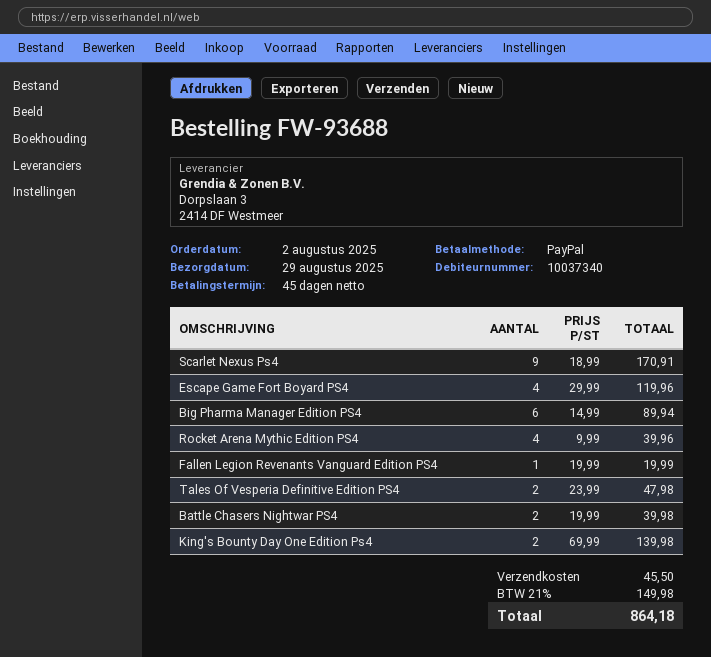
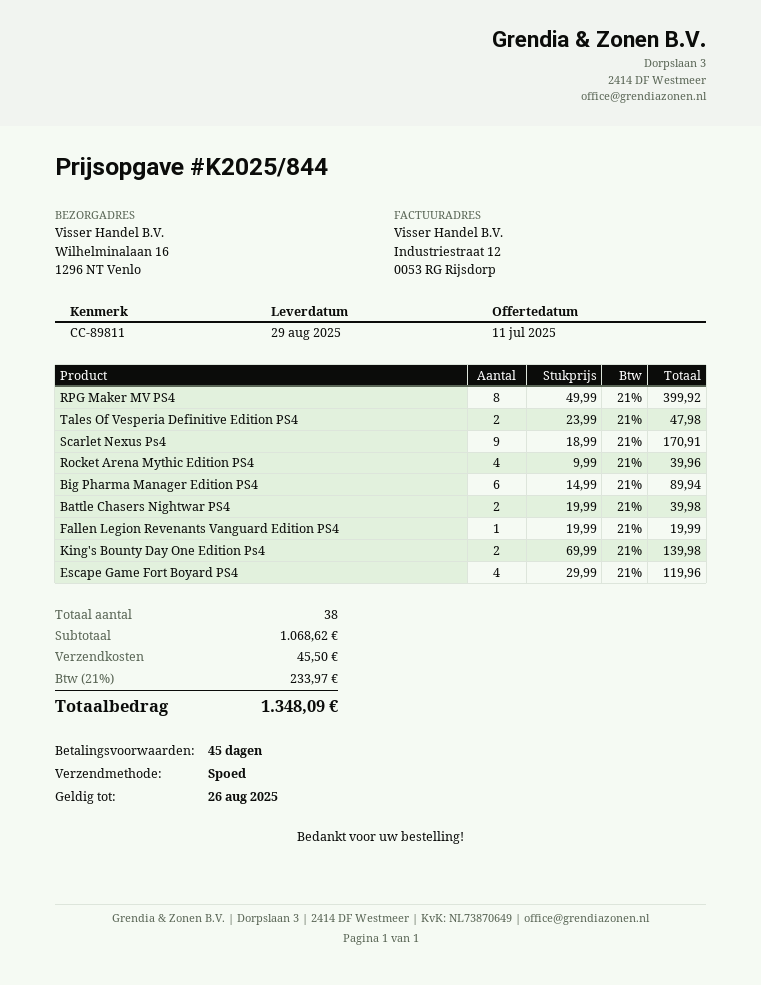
RPG Maker MV PS4: none -> 8 x 49.99 = 399.92
tax: 21% = 149.98 -> 21% = 233.97
total: 864.18 -> 1348.09

